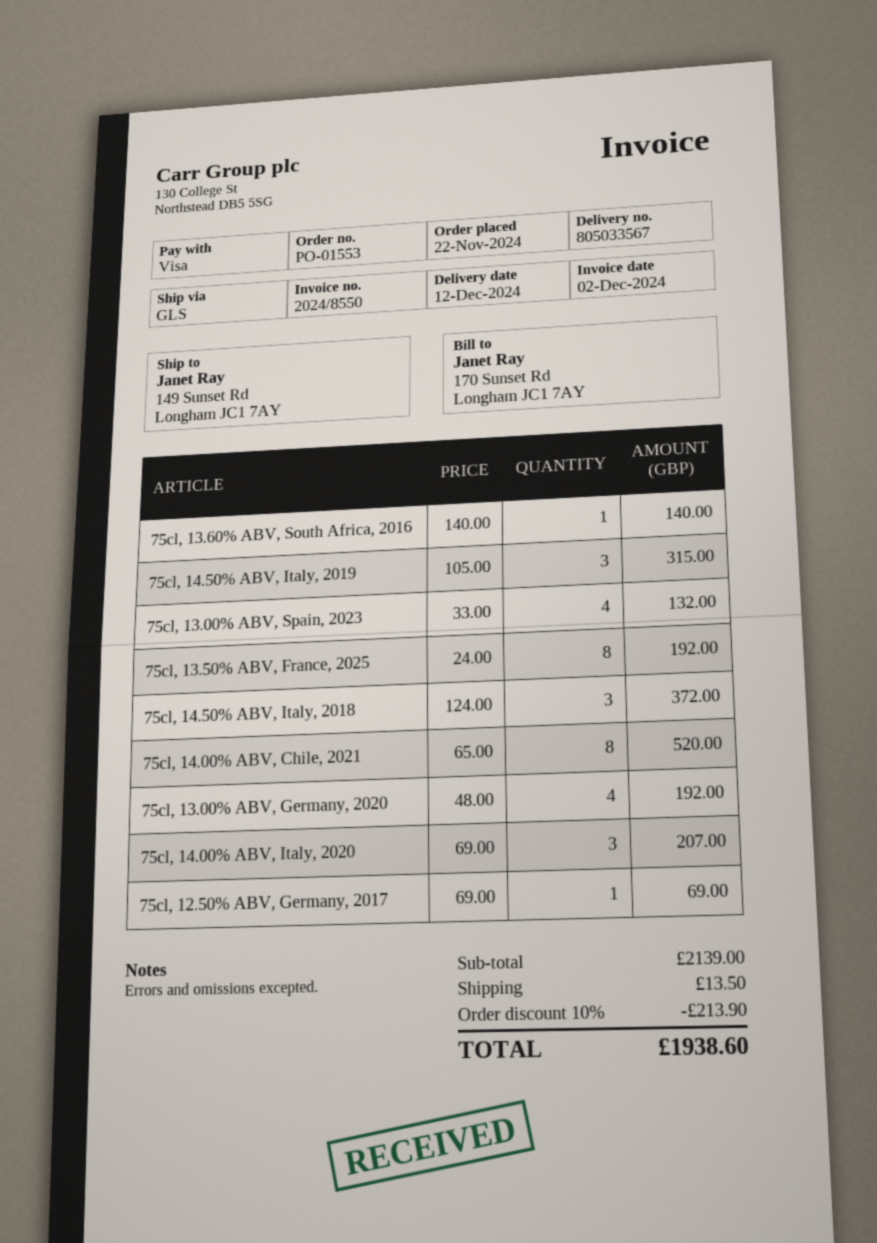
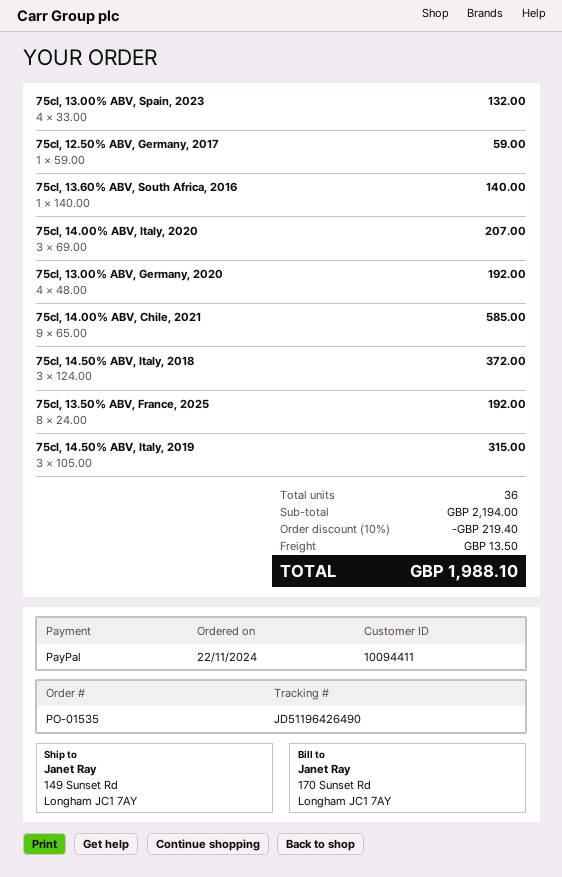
order number: PO-01553 -> PO-01535
payment method: Visa -> PayPal
75cl, 14.00% ABV, Chile, 2021: 8 x 65.00 = 520.00 -> 9 x 65.00 = 585.00
75cl, 12.50% ABV, Germany, 2017: 1 x 69.00 = 69.00 -> 1 x 59.00 = 59.00
subtotal: 2139.00 -> 2194.00
discount: 10% = 213.90 -> 10% = 219.40
total: 1938.60 -> 1988.10

